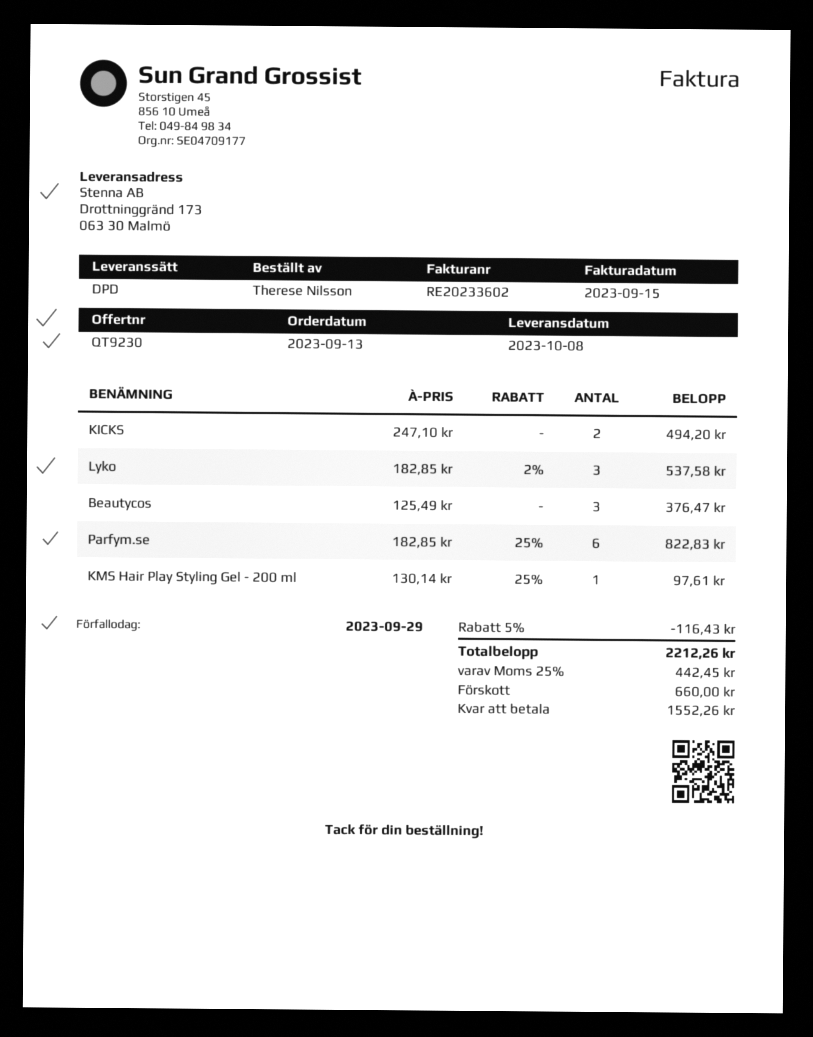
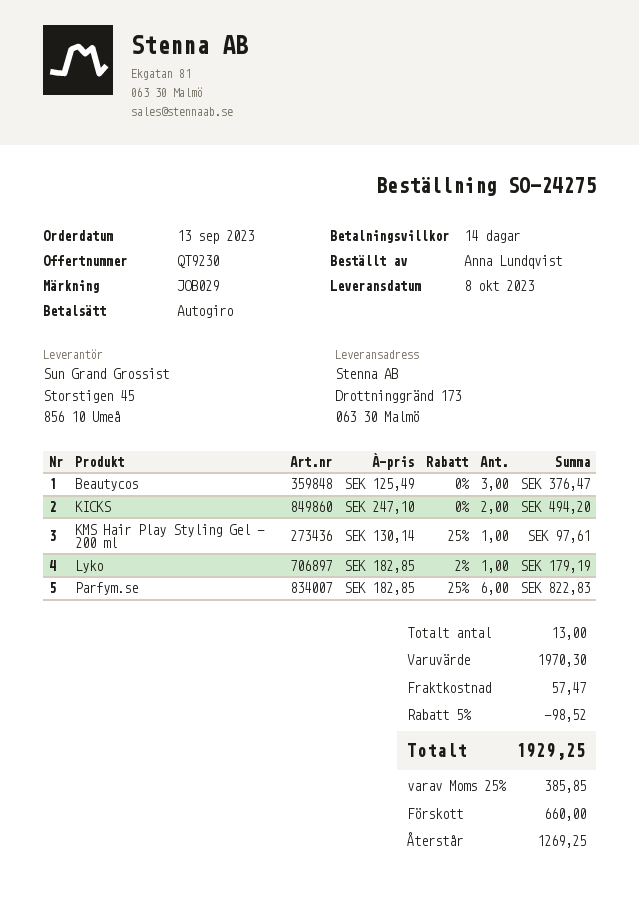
ordered by: Therese Nilsson -> Anna Lundqvist
Lyko: 3 x 182.85 - 2% = 537.58 -> 1 x 182.85 - 2% = 179.19
discount: 5% = 116.43 -> 5% = 98.52
shipping: none -> 57.47
tax: 25% = 442.45 -> 25% = 385.85
total: 2212.26 -> 1929.25
balance: 1552.26 -> 1269.25

